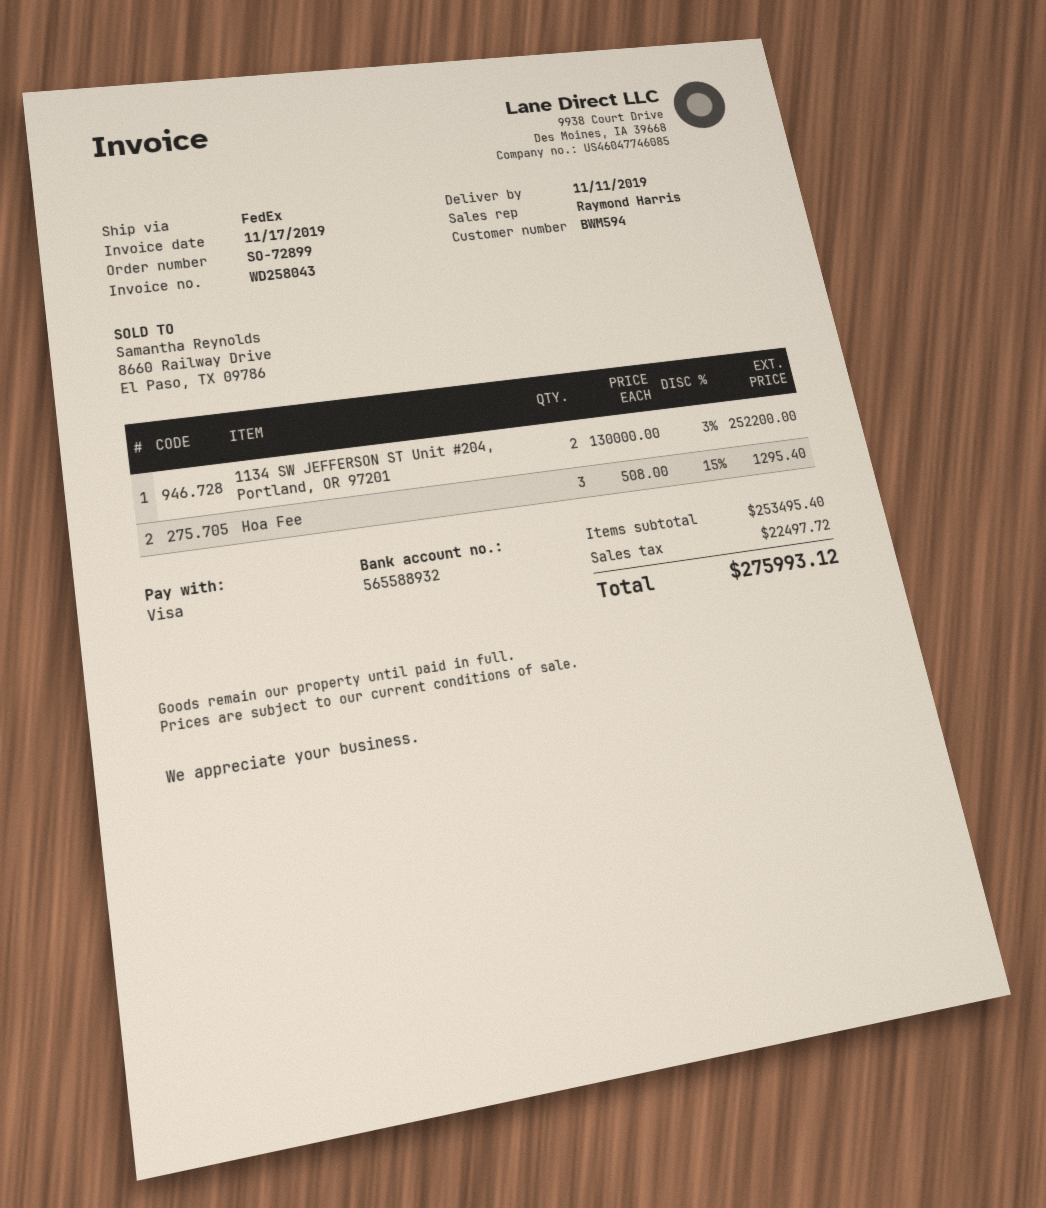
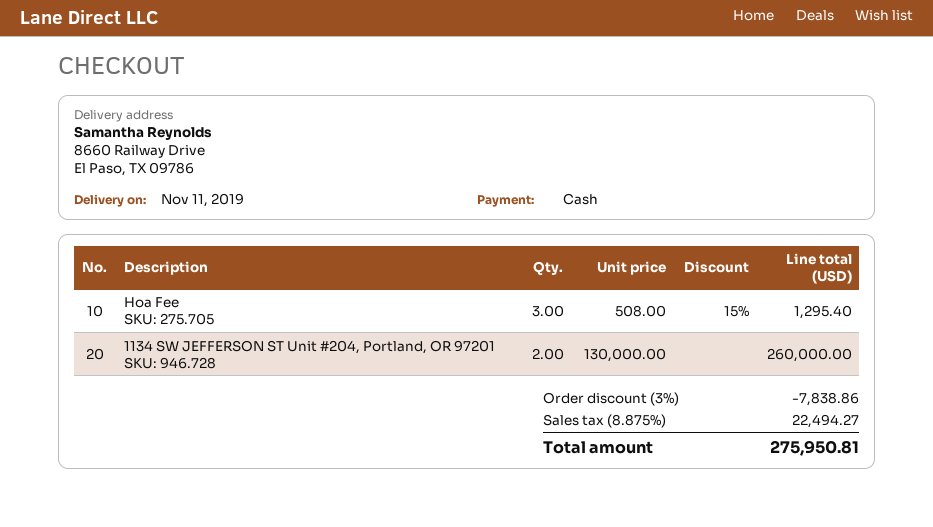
payment method: Visa -> cash
1134 SW JEFFERSON ST Unit #204, Portland, OR 97201: 2 x 130000.00 - 3% = 252200.00 -> 2 x 130000.00 = 260000.00
discount: none -> 3% = 7838.86
tax: 22497.72 -> 22494.27
total: 275993.12 -> 275950.81

